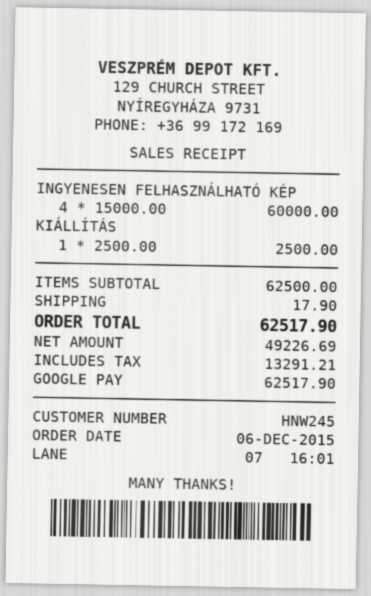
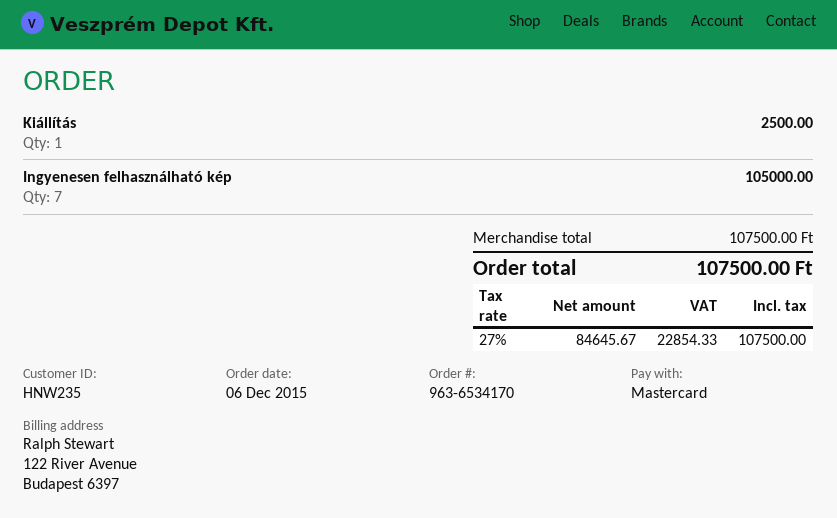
customer number: HNW245 -> HNW235
payment method: Google Pay -> Mastercard
INGYENESEN FELHASZNÁLHATÓ KÉP: 4 for 60000.00 -> 7 for 105000.00
subtotal: 62500.00 -> 107500.00
shipping: 17.90 -> none
net: 49226.69 -> 84645.67
tax: 13291.21 -> 22854.33
total: 62517.90 -> 107500.00

